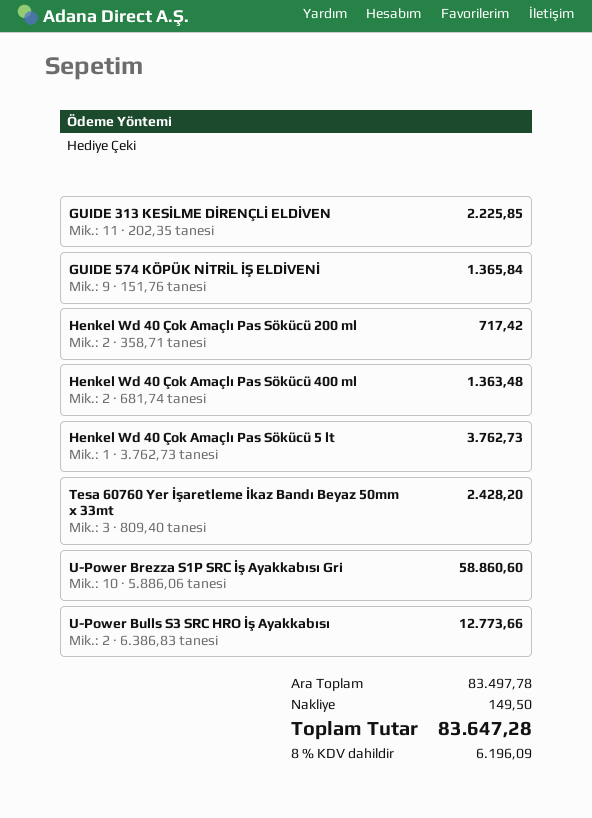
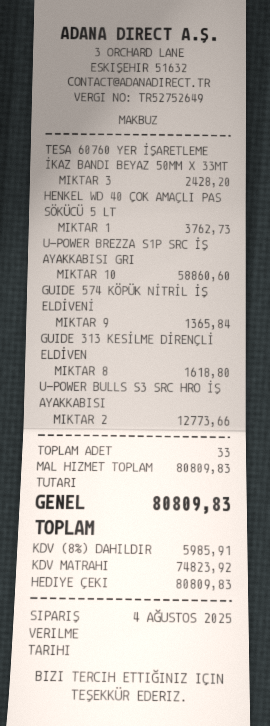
GUIDE 313 KESİLME DİRENÇLİ ELDİVEN: 11 for 2225.85 -> 8 for 1618.80
Henkel Wd 40 Çok Amaçlı Pas Sökücü 200 ml: 2 for 717.42 -> none
Henkel Wd 40 Çok Amaçlı Pas Sökücü 400 ml: 2 for 1363.48 -> none
subtotal: 83497.78 -> 80809.83
shipping: 149.50 -> none
tax: 8% = 6196.09 -> 8% = 5985.91
total: 83647.28 -> 80809.83

